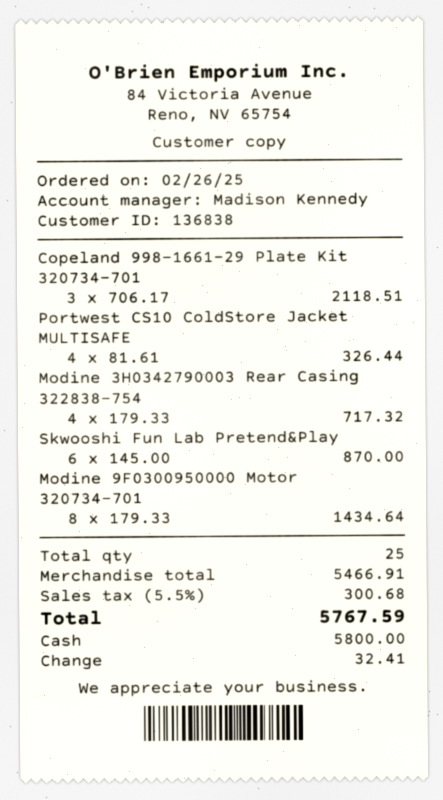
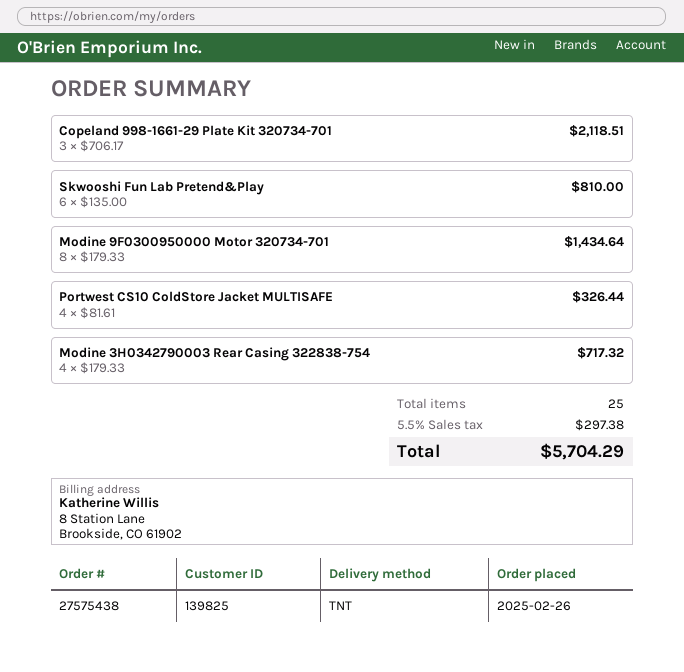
customer number: 136838 -> 139825
Skwooshi Fun Lab Pretend&Play: 6 x 145.00 = 870.00 -> 6 x 135.00 = 810.00
tax: 5.5% = 300.68 -> 5.5% = 297.38
total: 5767.59 -> 5704.29

